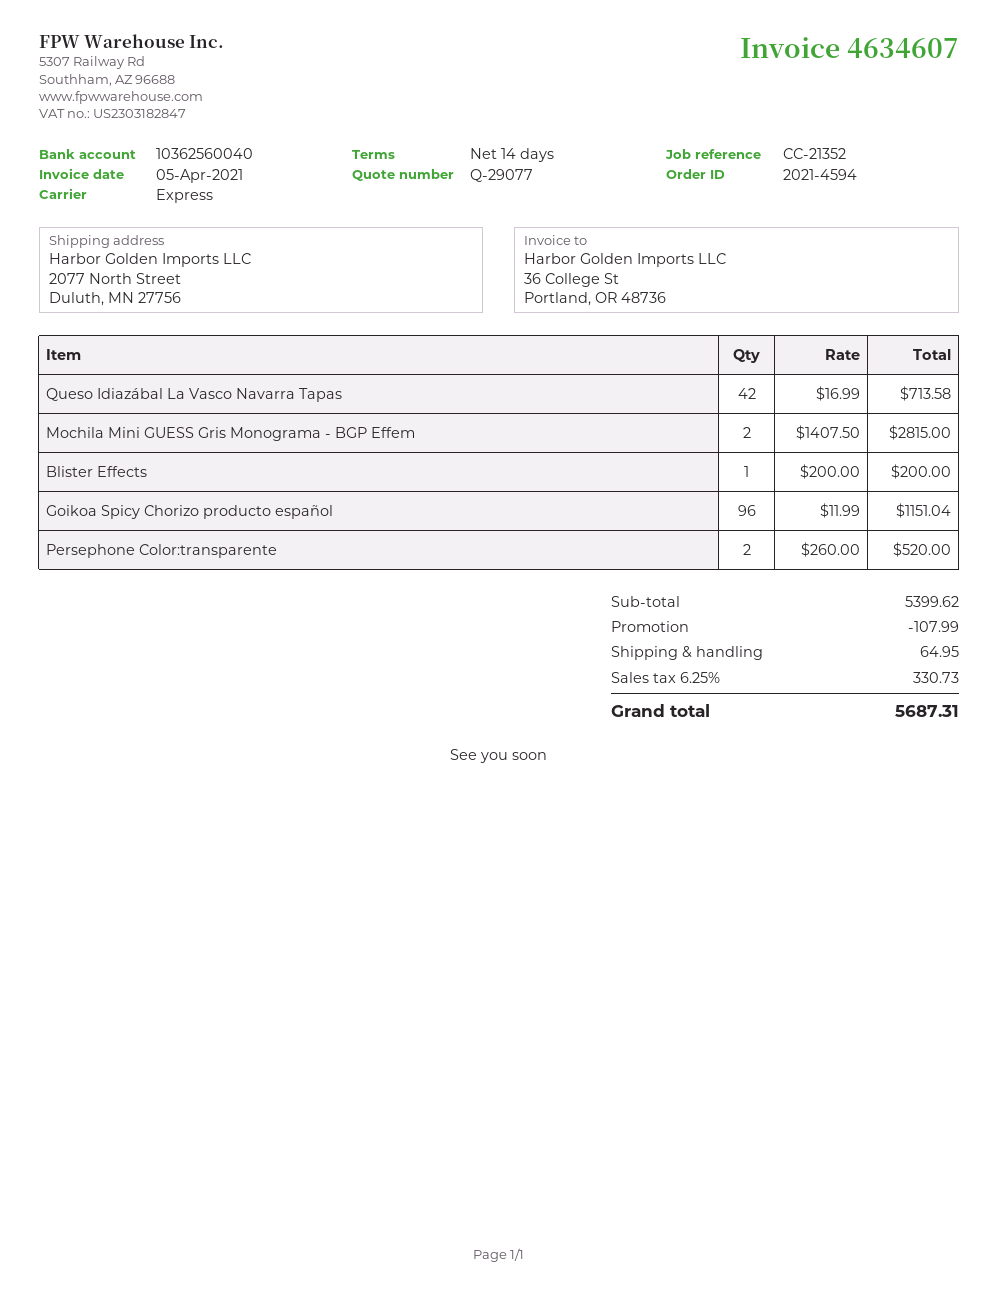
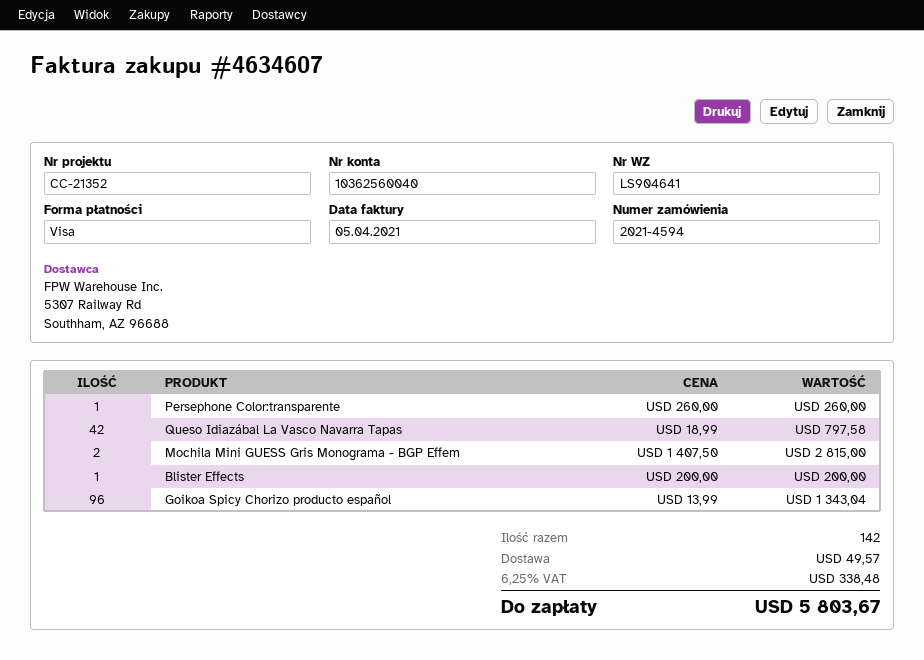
Queso Idiazábal La Vasco Navarra Tapas: 42 x 16.99 = 713.58 -> 42 x 18.99 = 797.58
Goikoa Spicy Chorizo producto español: 96 x 11.99 = 1151.04 -> 96 x 13.99 = 1343.04
Persephone Color:transparente: 2 x 260.00 = 520.00 -> 1 x 260.00 = 260.00
discount: 107.99 -> none
shipping: 64.95 -> 49.57
tax: 6.25% = 330.73 -> 6.25% = 338.48
total: 5687.31 -> 5803.67

